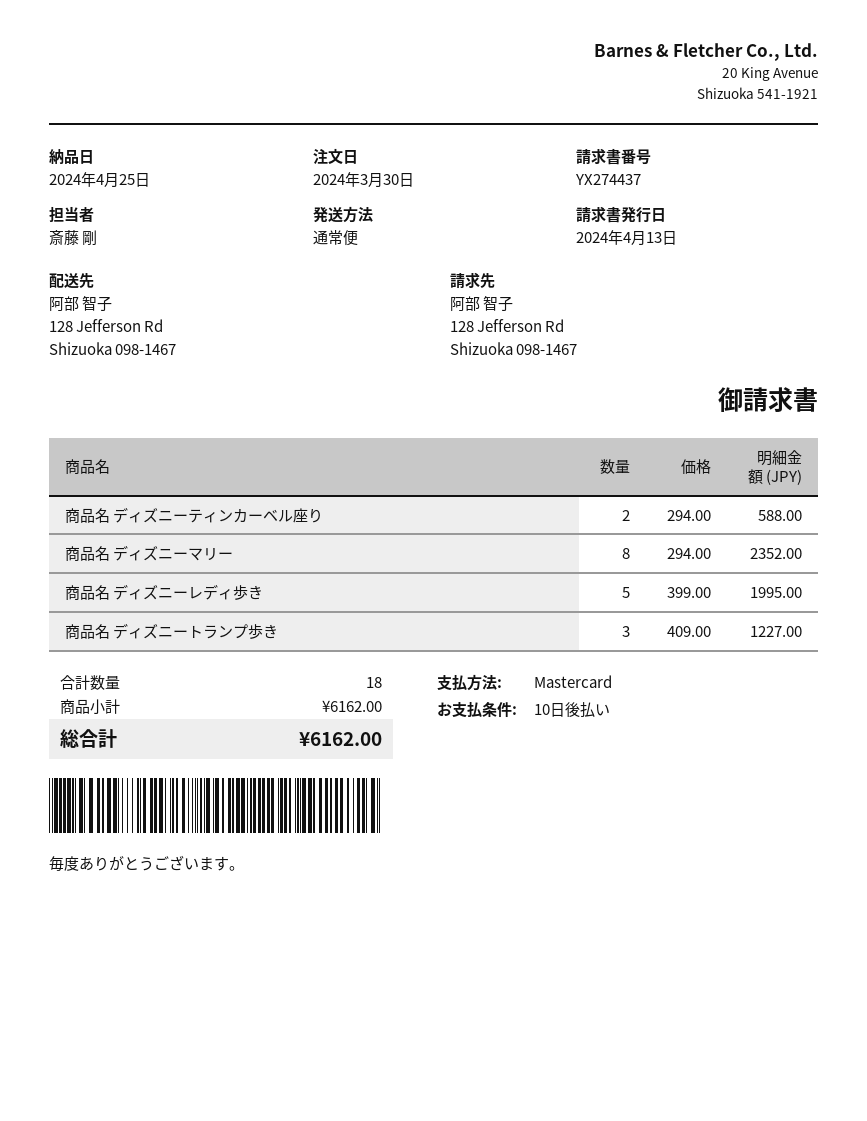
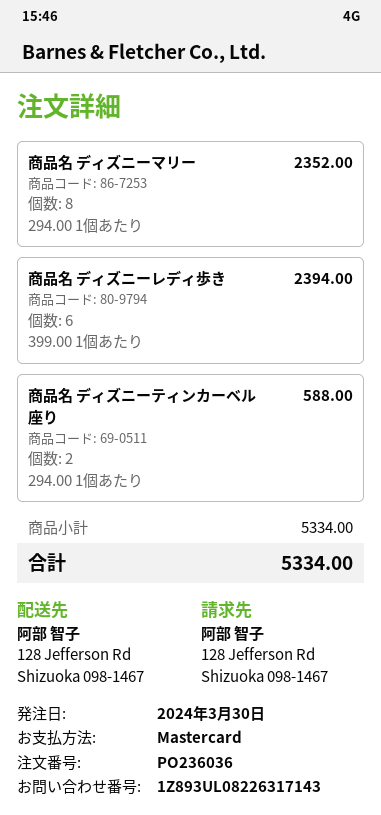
商品名 ディズニーレディ歩き: 5 x 399.00 = 1995.00 -> 6 x 399.00 = 2394.00
商品名 ディズニートランプ歩き: 3 x 409.00 = 1227.00 -> none
subtotal: 6162.00 -> 5334.00
total: 6162.00 -> 5334.00

